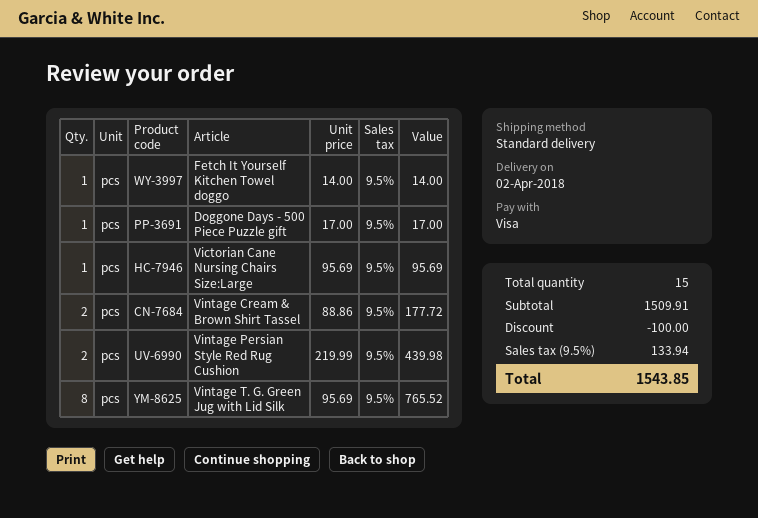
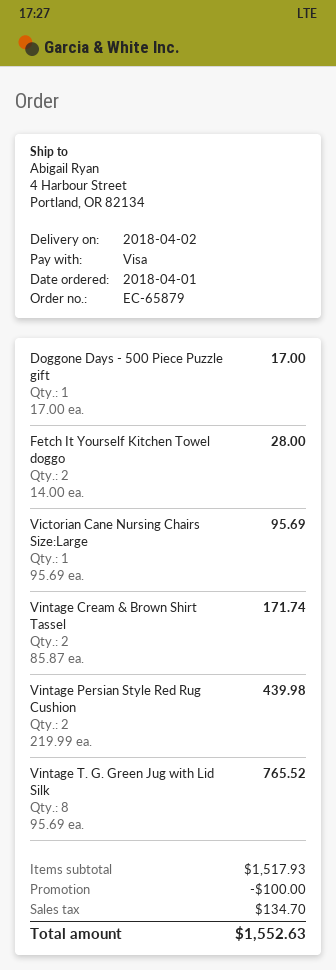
Fetch It Yourself Kitchen Towel doggo: 1 x 14.00 = 14.00 -> 2 x 14.00 = 28.00
Vintage Cream & Brown Shirt Tassel: 2 x 88.86 = 177.72 -> 2 x 85.87 = 171.74
subtotal: 1509.91 -> 1517.93
tax: 133.94 -> 134.70
total: 1543.85 -> 1552.63

